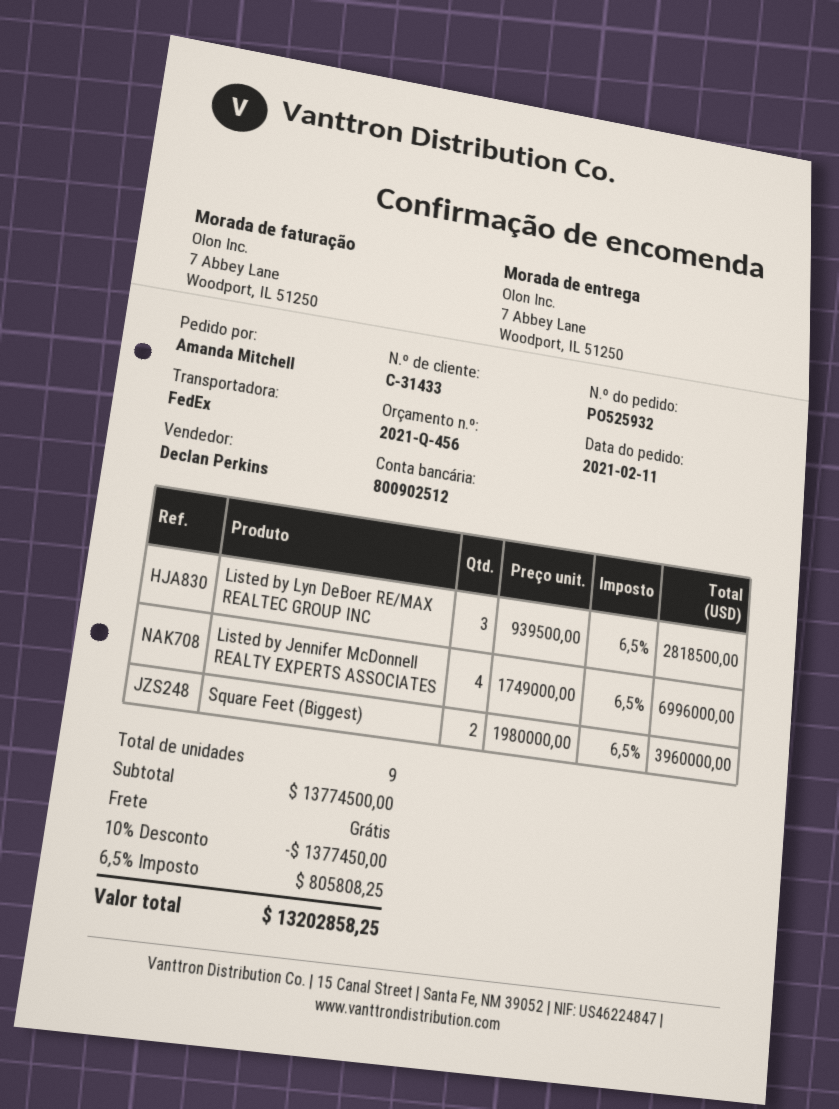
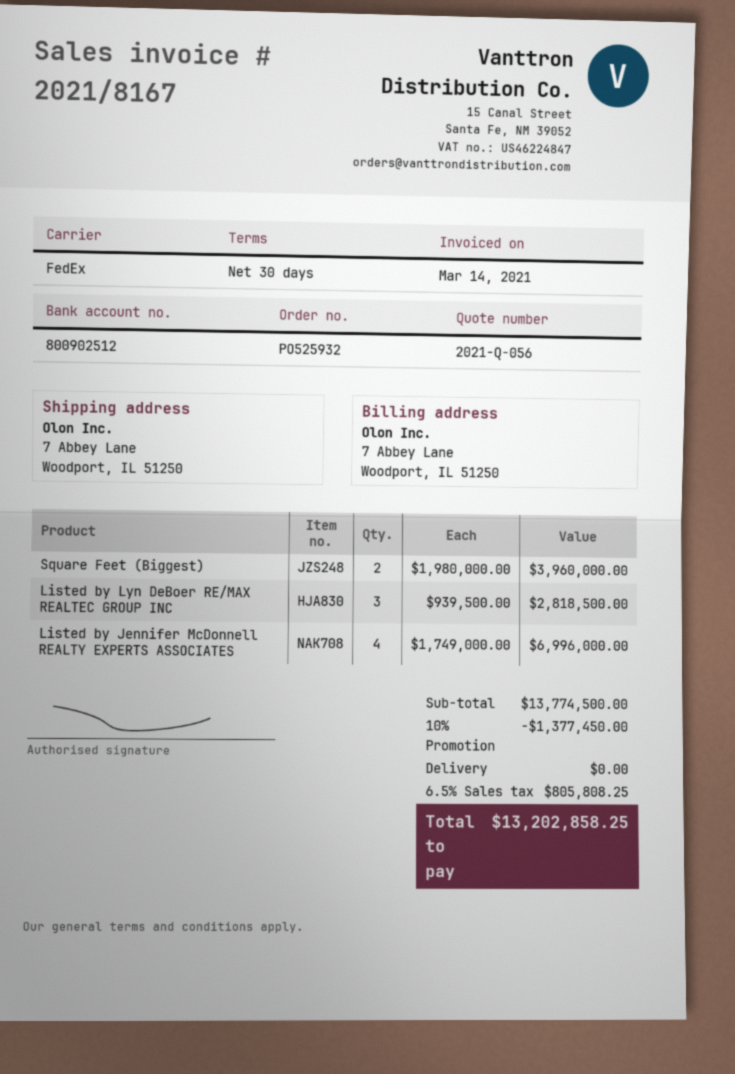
quote number: 2021-Q-456 -> 2021-Q-056

